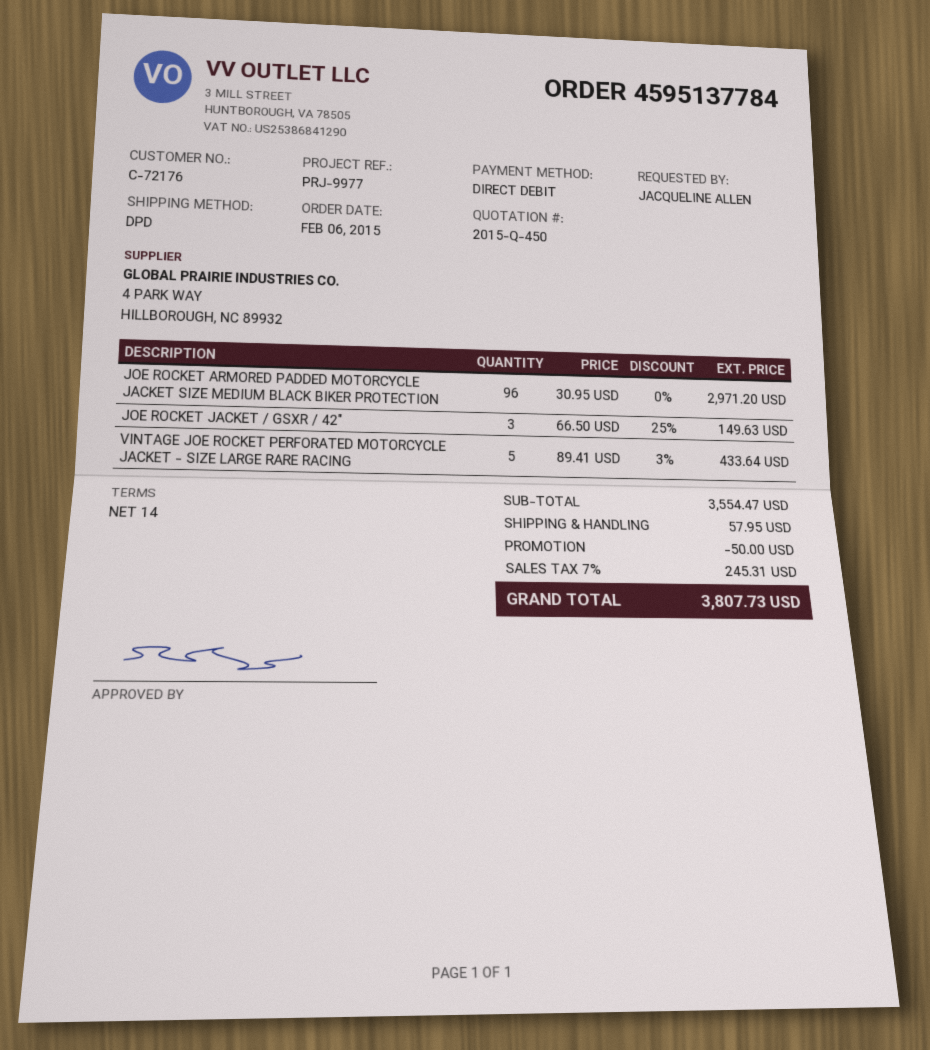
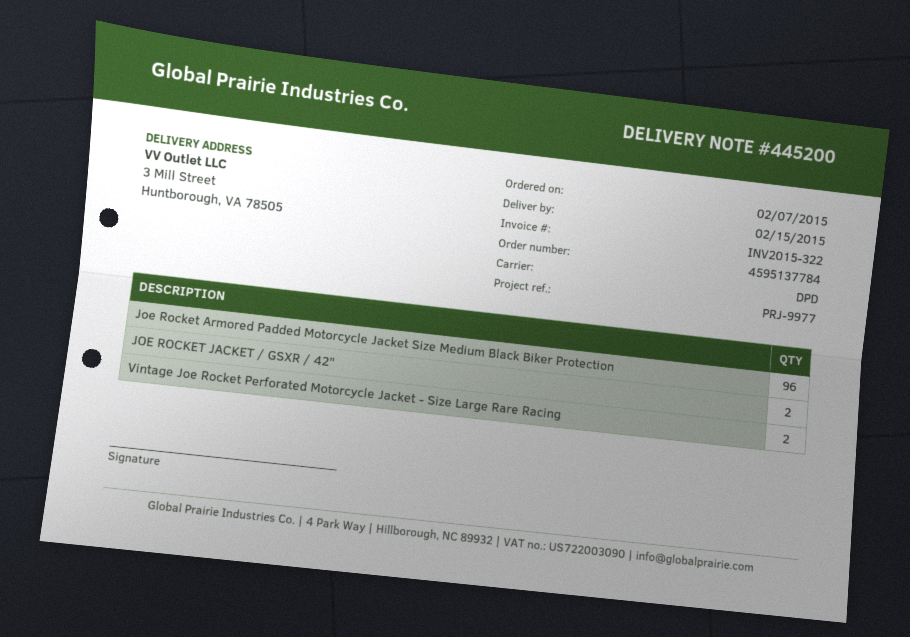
order date: 2015-02-06 -> 2015-02-07
JOE ROCKET JACKET / GSXR / 42": 3 -> 2
VINTAGE JOE ROCKET PERFORATED MOTORCYCLE JACKET - SIZE LARGE RARE RACING: 5 -> 2

